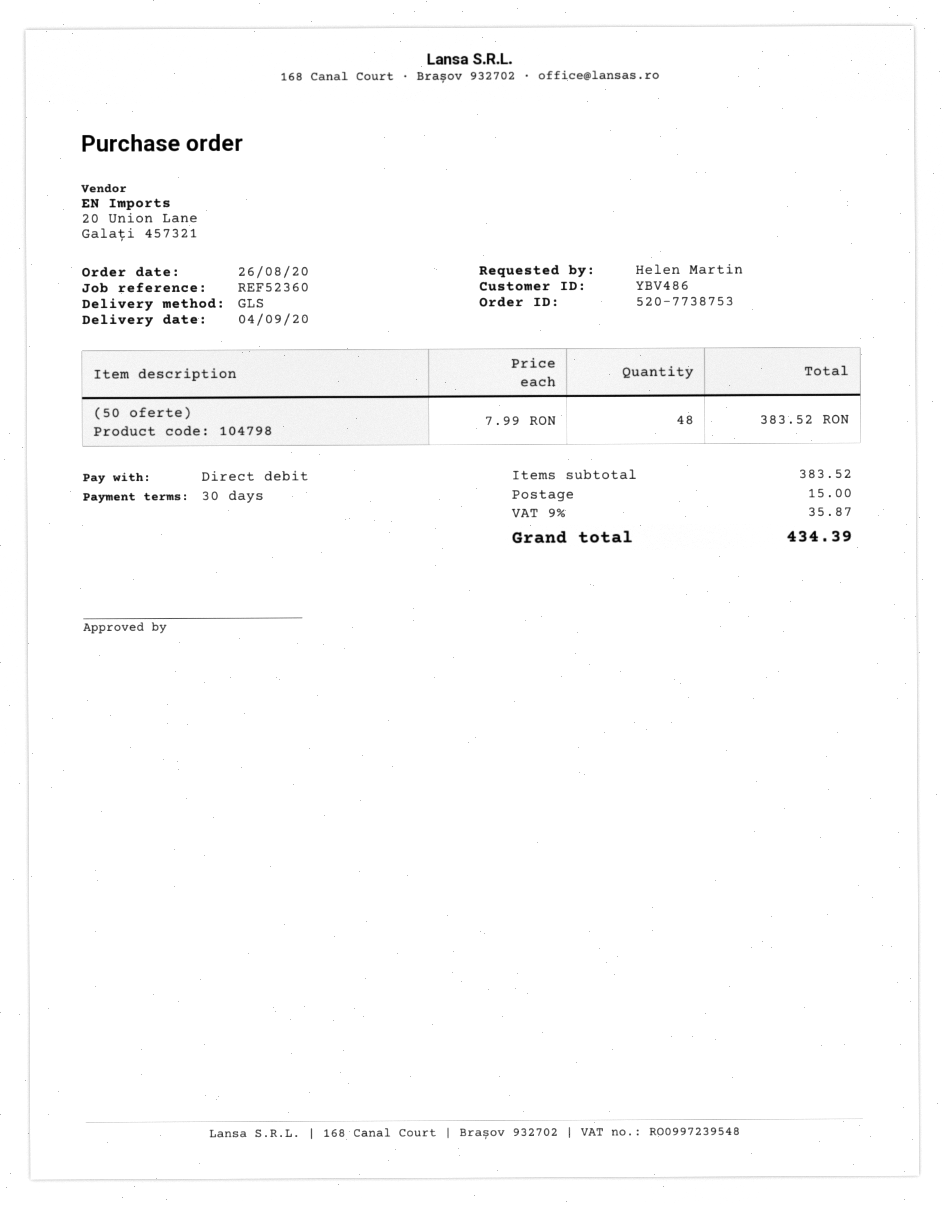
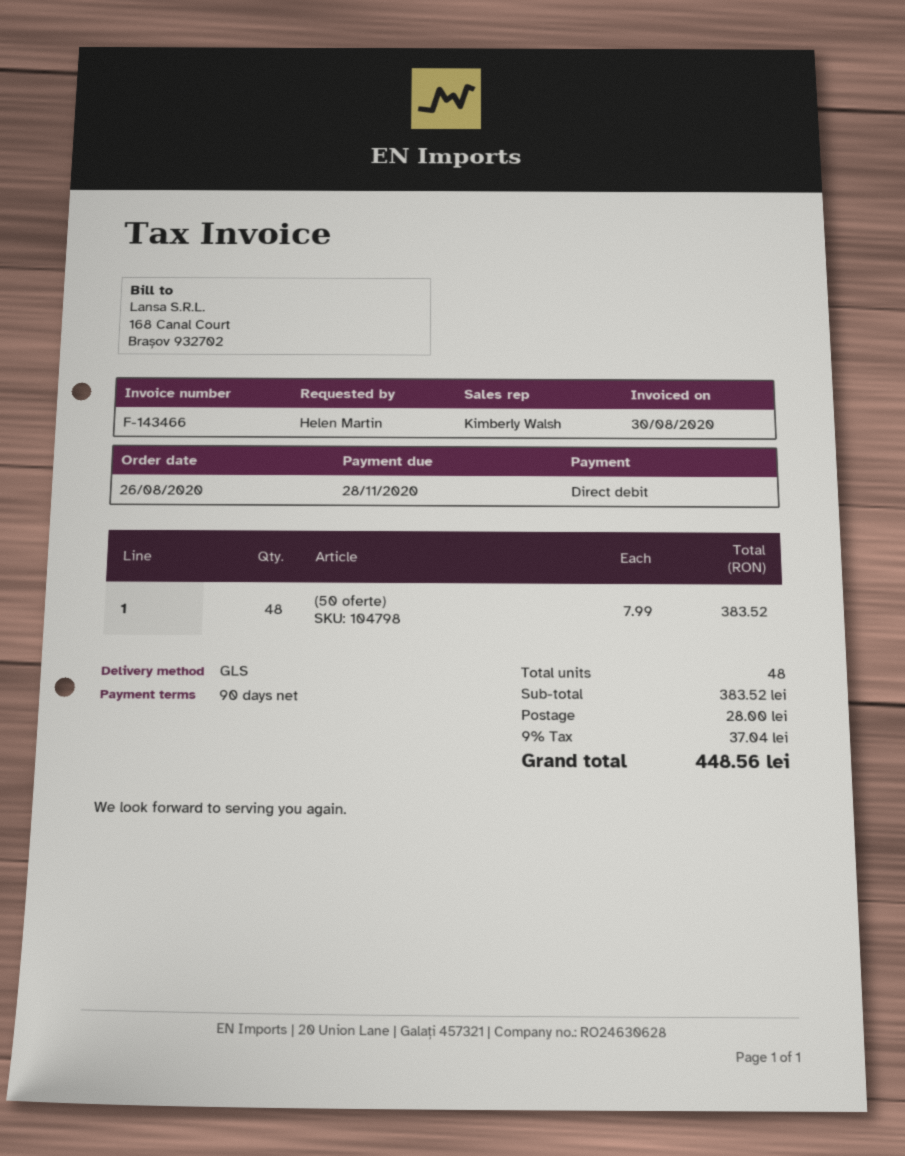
payment terms: 30 days -> 90 days
shipping: 15.00 -> 28.00
tax: 9% = 35.87 -> 9% = 37.04
total: 434.39 -> 448.56

